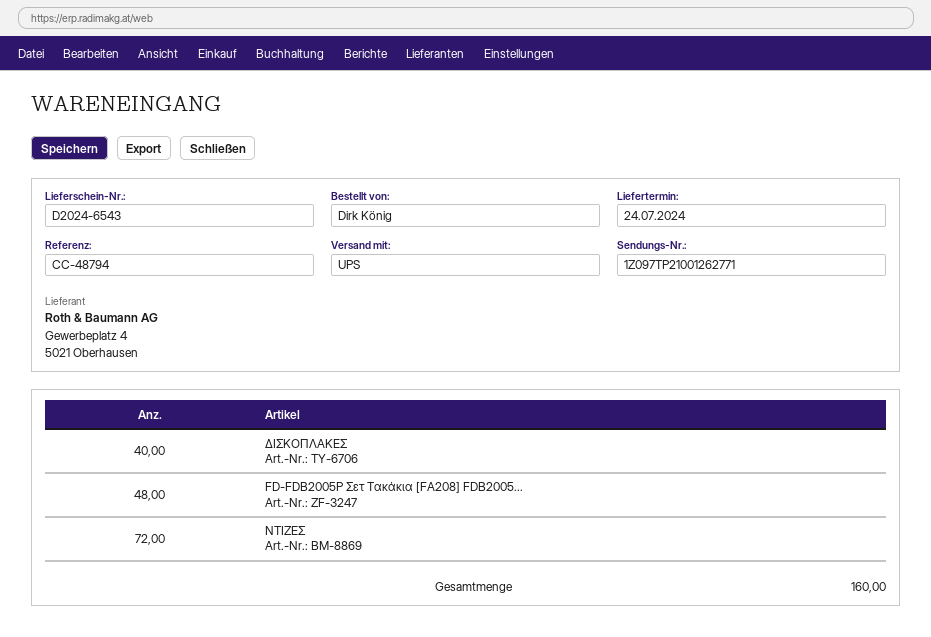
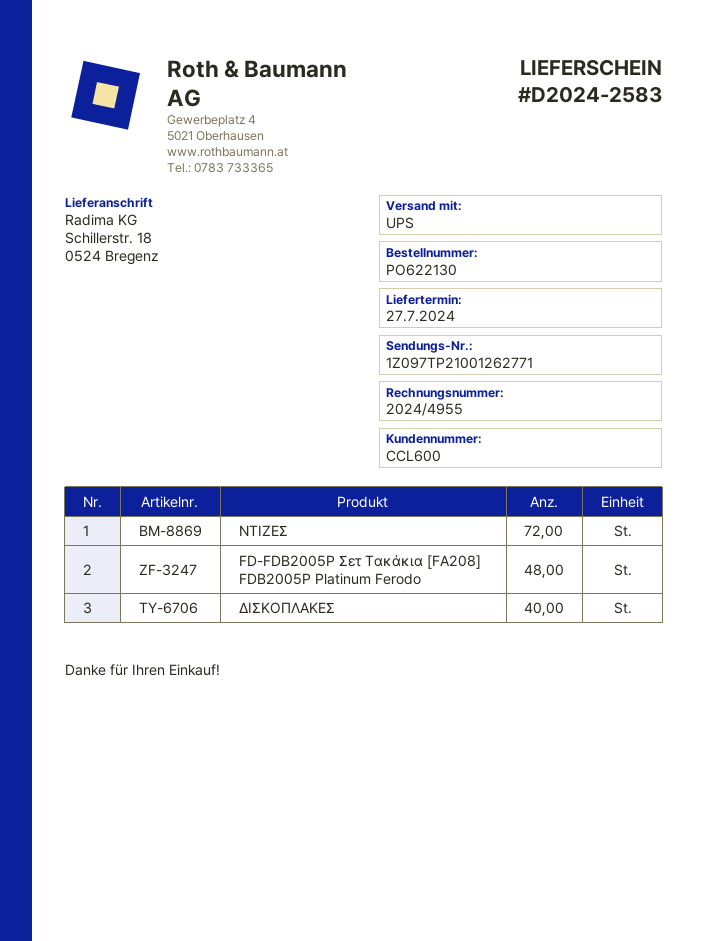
delivery note number: D2024-6543 -> D2024-2583
delivery date: 2024-07-24 -> 2024-07-27

